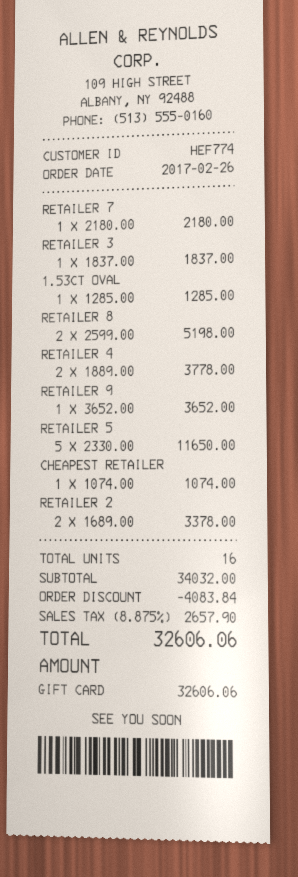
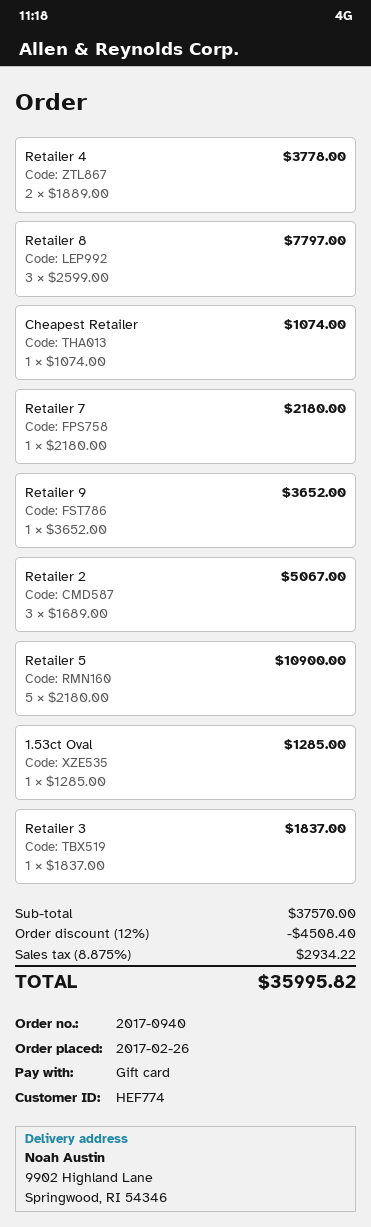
RETAILER 8: 2 x 2599.00 = 5198.00 -> 3 x 2599.00 = 7797.00
RETAILER 5: 5 x 2330.00 = 11650.00 -> 5 x 2180.00 = 10900.00
RETAILER 2: 2 x 1689.00 = 3378.00 -> 3 x 1689.00 = 5067.00
subtotal: 34032.00 -> 37570.00
discount: 4083.84 -> 4508.40
tax: 8.875% = 2657.90 -> 8.875% = 2934.22
total: 32606.06 -> 35995.82

